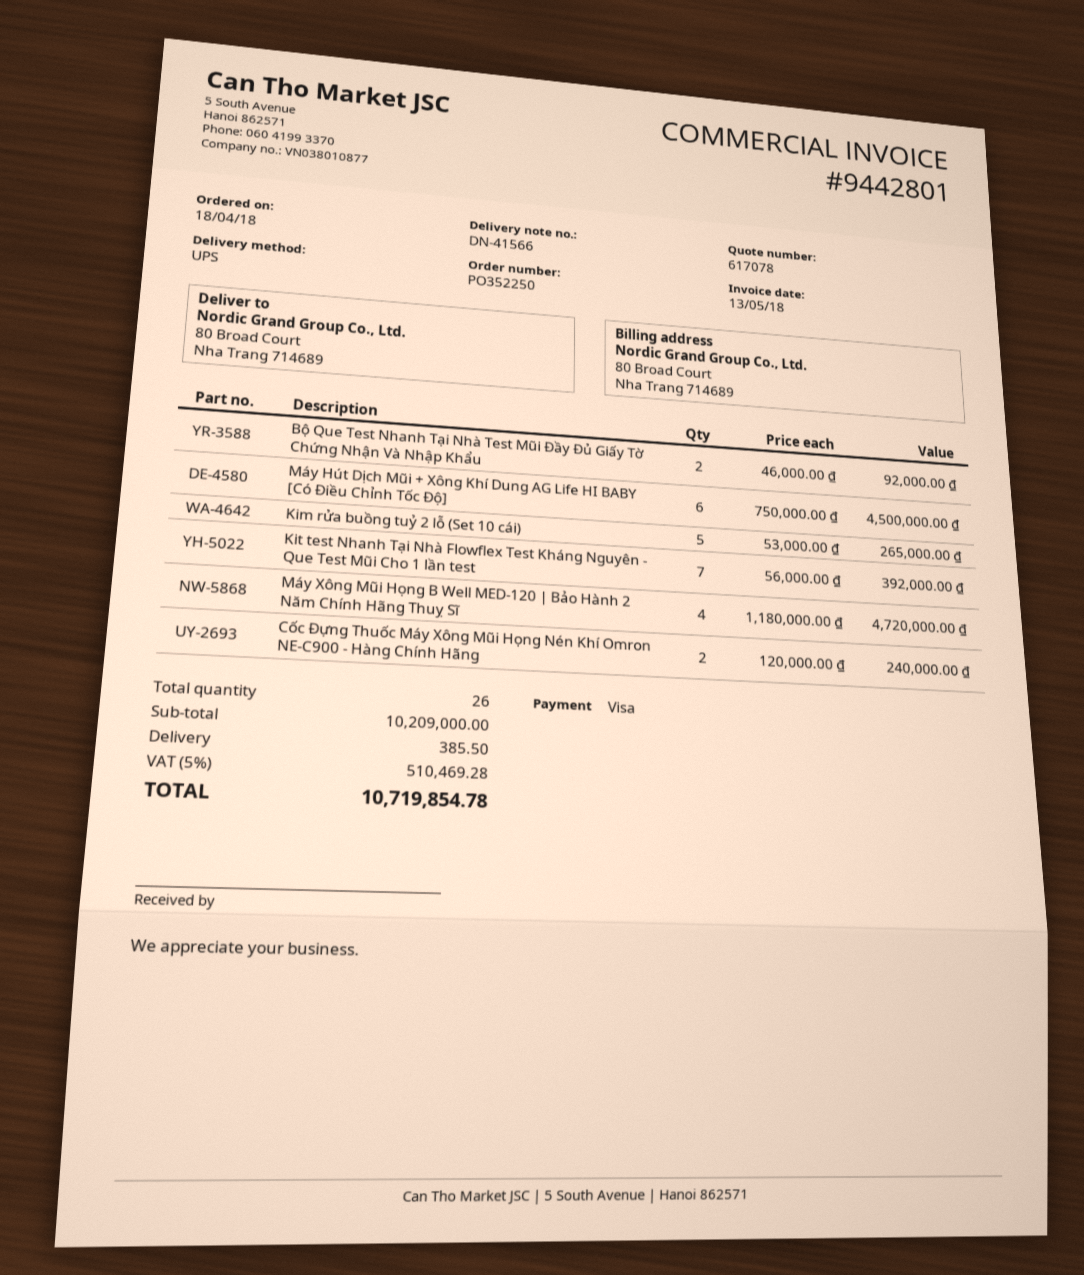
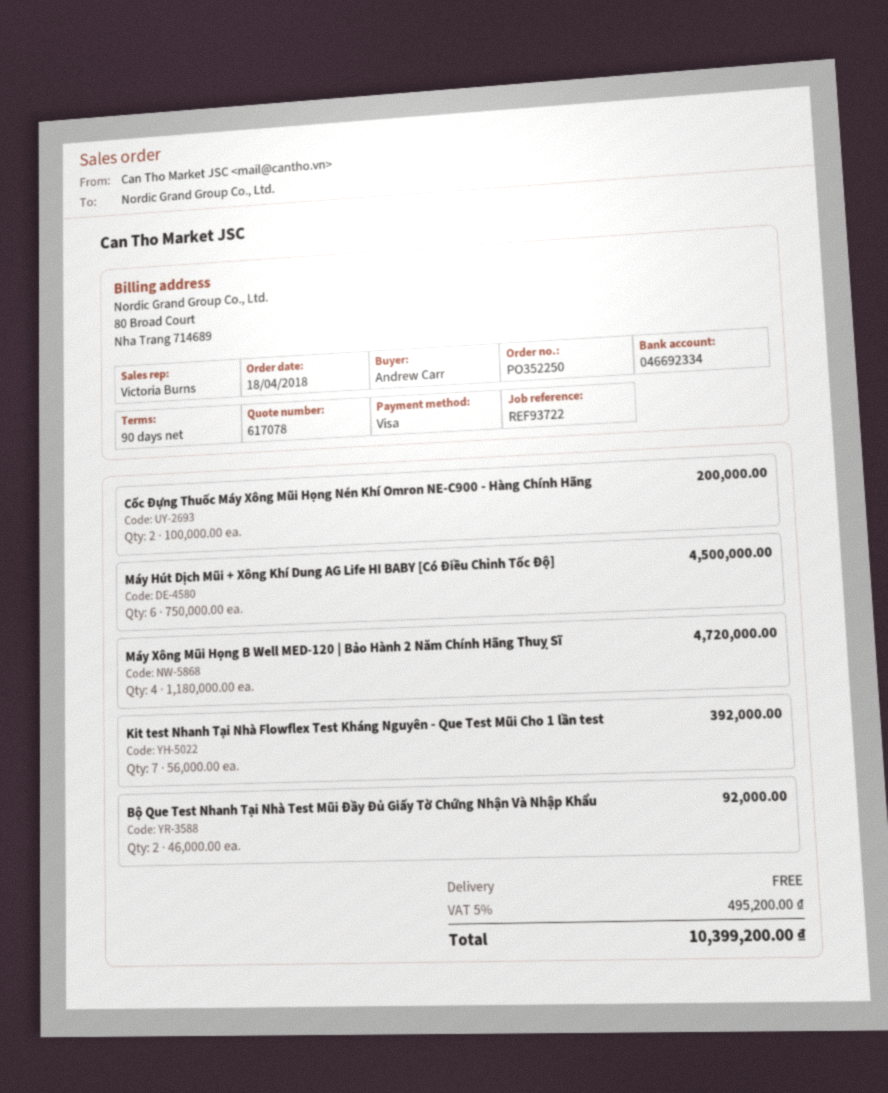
Kim rửa buồng tuỷ 2 lỗ (Set 10 cái): 5 x 53000.00 = 265000.00 -> none
Cốc Đựng Thuốc Máy Xông Mũi Họng Nén Khí Omron NE-C900 - Hàng Chính Hãng: 2 x 120000.00 = 240000.00 -> 2 x 100000.00 = 200000.00
shipping: 385.50 -> 0.00
tax: 5% = 510469.28 -> 5% = 495200.00
total: 10719854.78 -> 10399200.00

